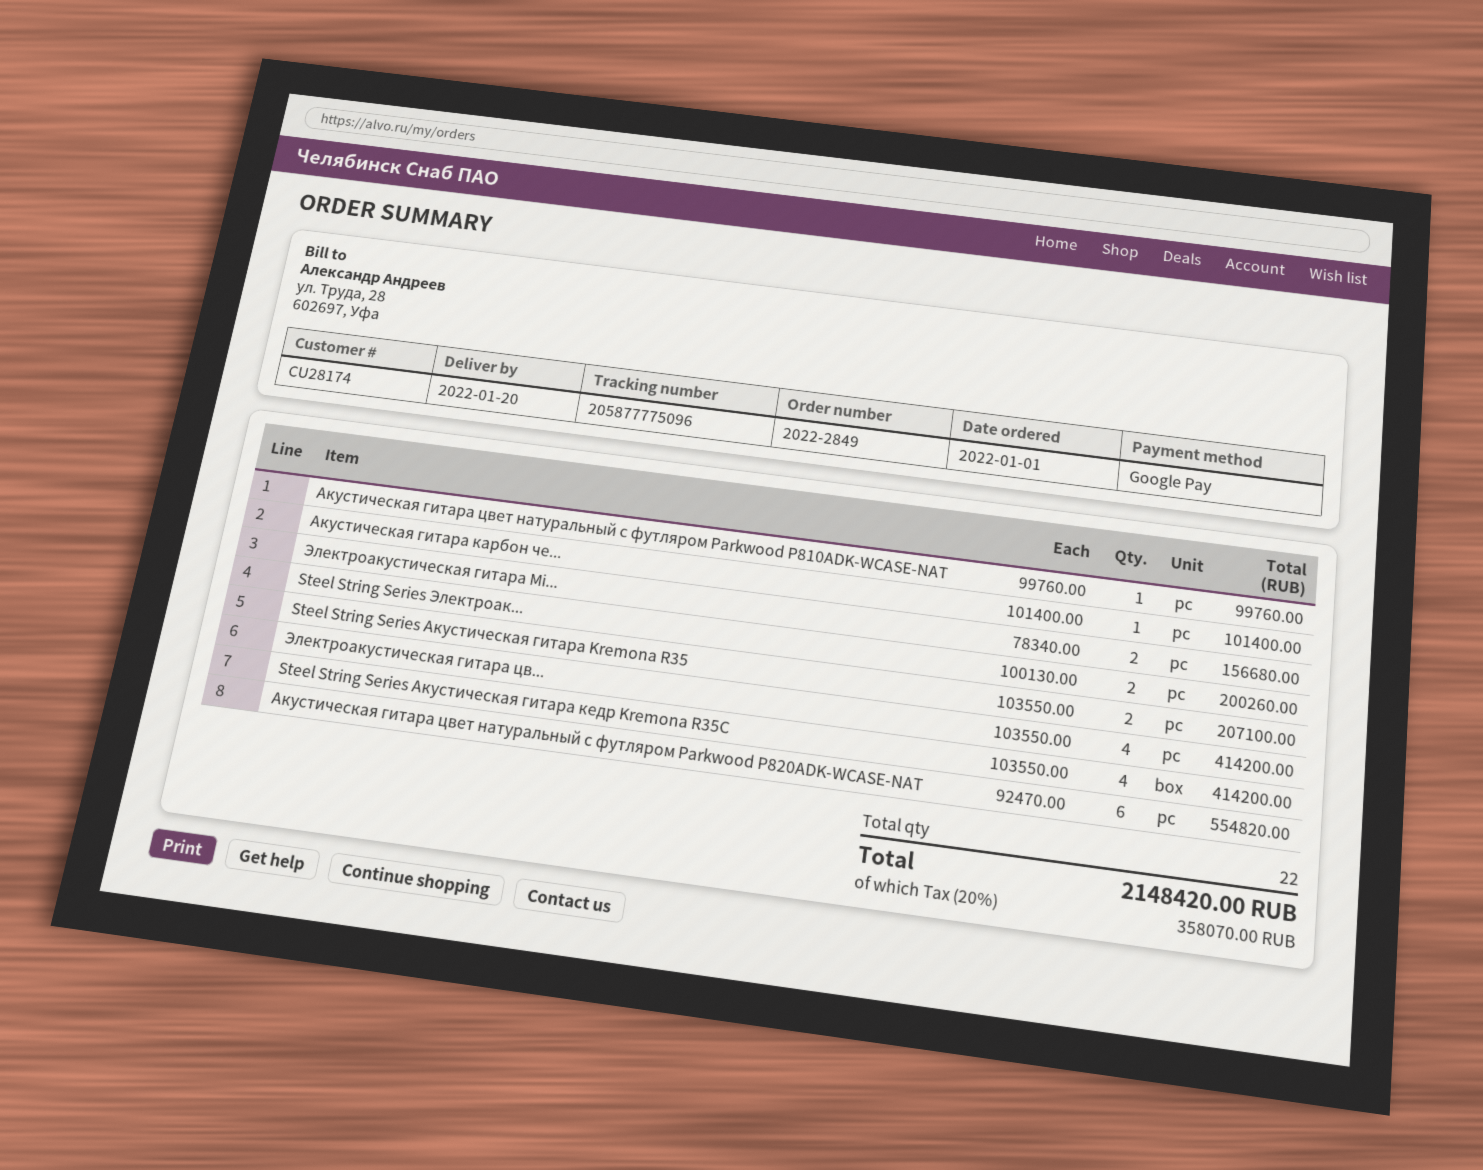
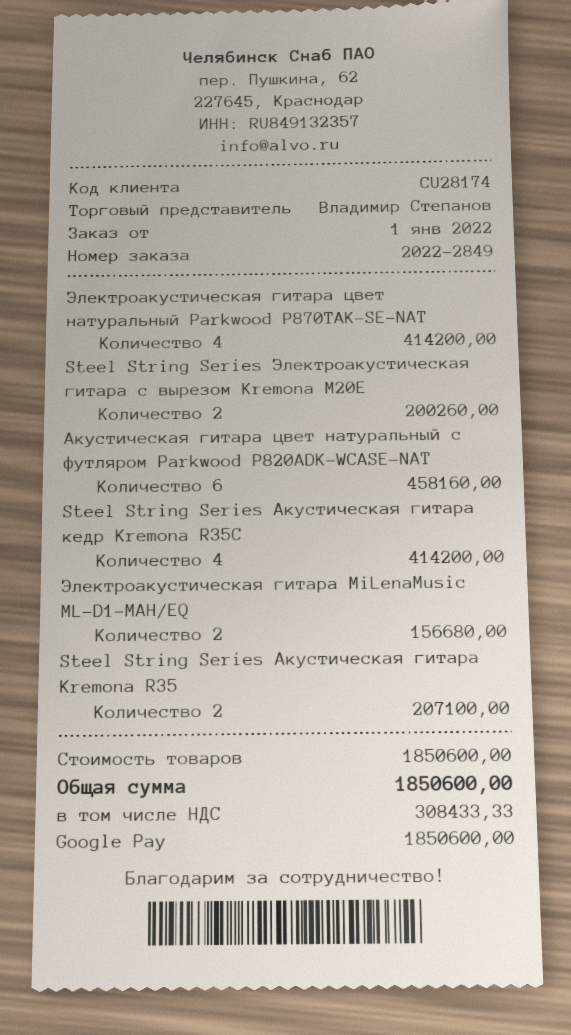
Акустическая гитара цвет натуральный с футляром Parkwood P810ADK-WCASE-NAT: 1 for 99760.00 -> none
Акустическая гитара карбон че...: 1 for 101400.00 -> none
Акустическая гитара цвет натуральный с футляром Parkwood P820ADK-WCASE-NAT: 6 for 554820.00 -> 6 for 458160.00
tax: 358070.00 -> 308433.33
total: 2148420.00 -> 1850600.00

